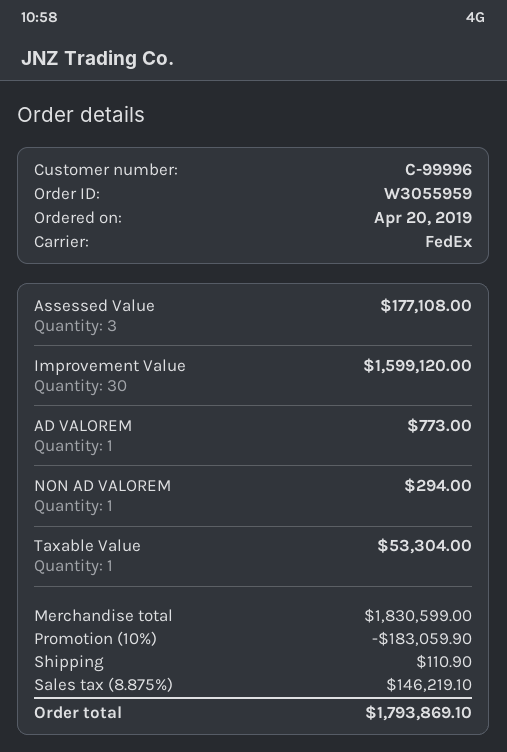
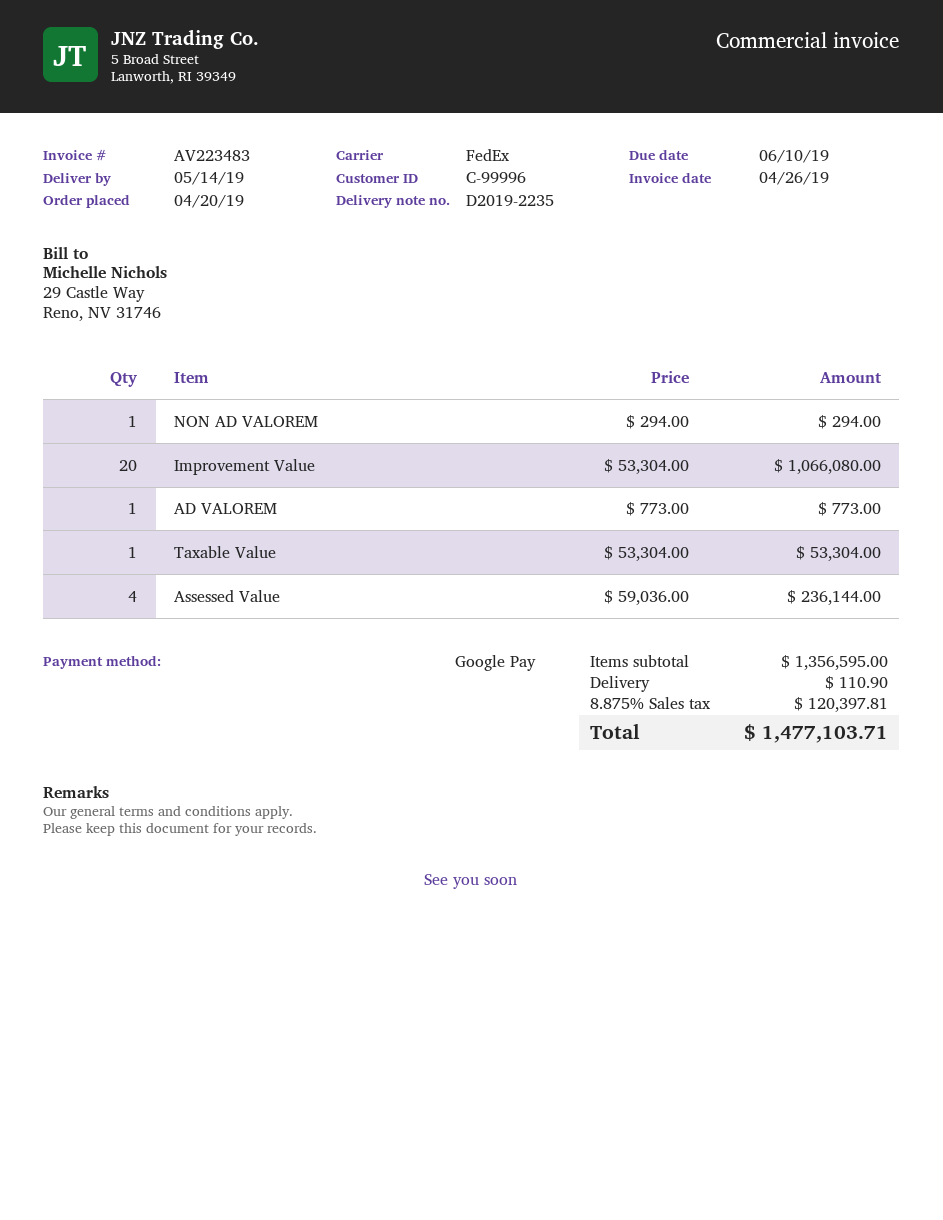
Assessed Value: 3 for 177108.00 -> 4 for 236144.00
Improvement Value: 30 for 1599120.00 -> 20 for 1066080.00
subtotal: 1830599.00 -> 1356595.00
discount: 10% = 183059.90 -> none
tax: 8.875% = 146219.10 -> 8.875% = 120397.81
total: 1793869.10 -> 1477103.71

